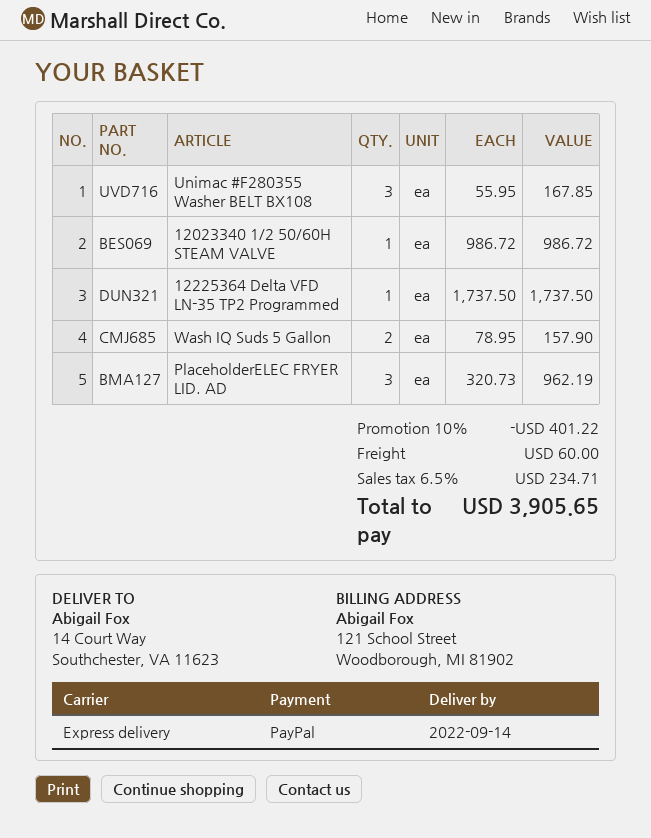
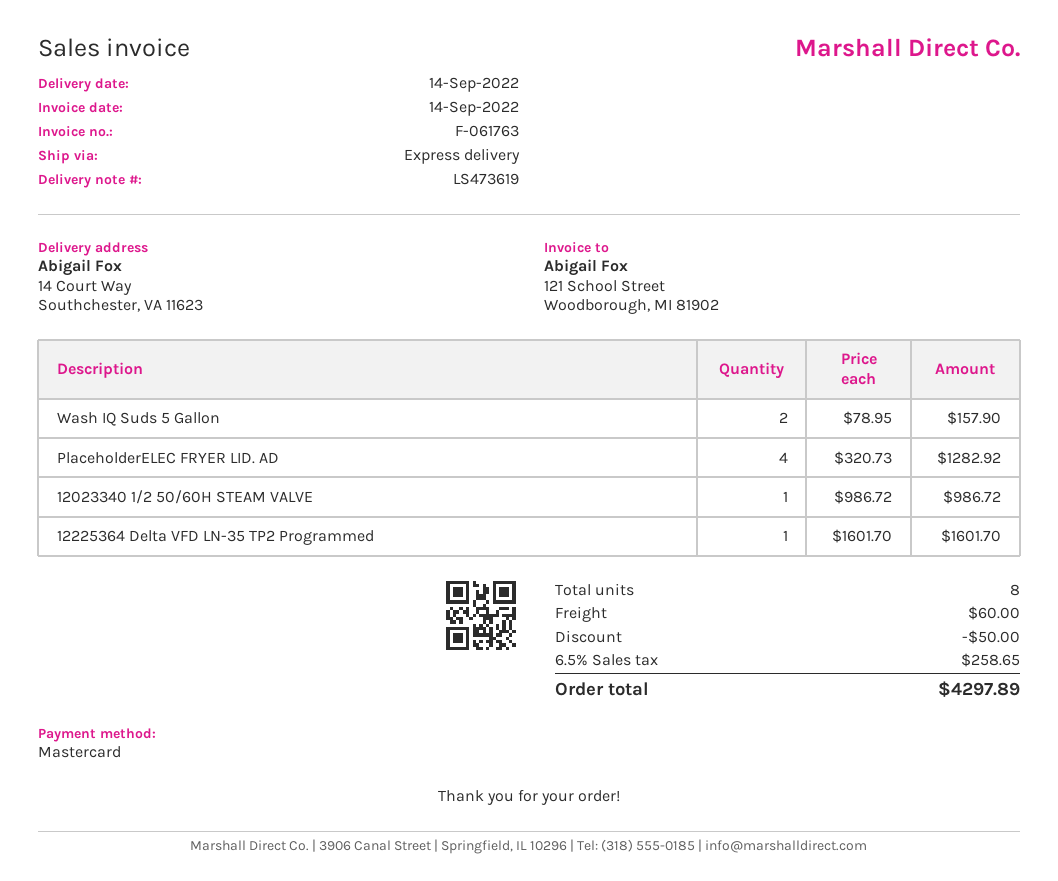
payment method: PayPal -> Mastercard
Unimac #F280355 Washer BELT BX108: 3 x 55.95 = 167.85 -> none
12225364 Delta VFD LN-35 TP2 Programmed: 1 x 1737.50 = 1737.50 -> 1 x 1601.70 = 1601.70
PlaceholderELEC FRYER LID. AD: 3 x 320.73 = 962.19 -> 4 x 320.73 = 1282.92
discount: 401.22 -> 50.00
tax: 6.5% = 234.71 -> 6.5% = 258.65
total: 3905.65 -> 4297.89

